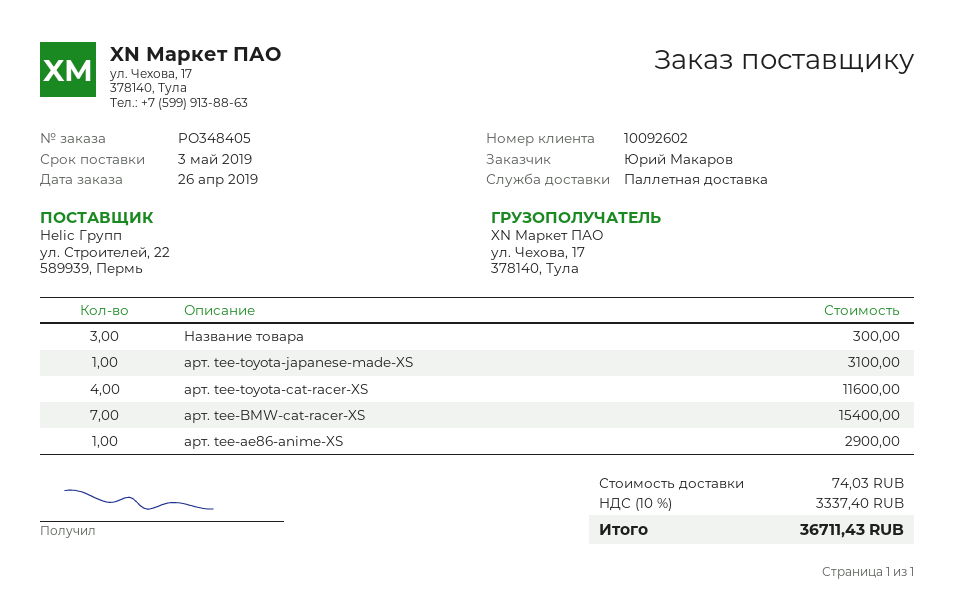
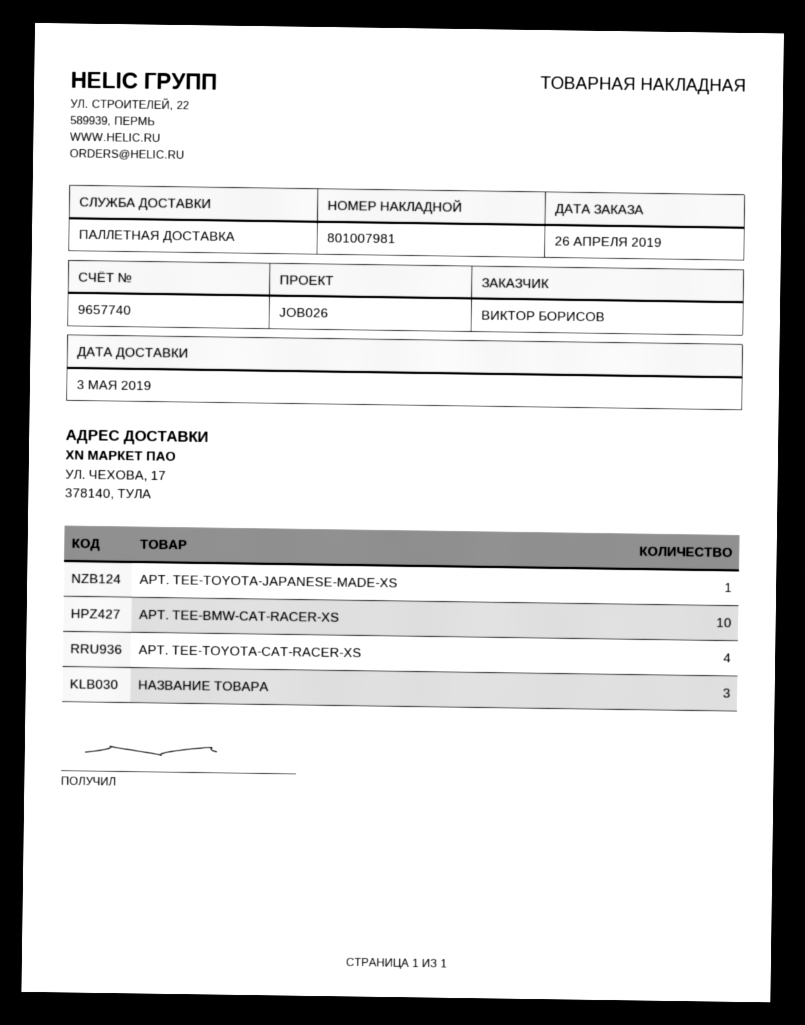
ordered by: Юрий Макаров -> ВИКТОР БОРИСОВ
арт. tee-BMW-cat-racer-XS: 7 -> 10
арт. tee-ae86-anime-XS: 1 -> none

